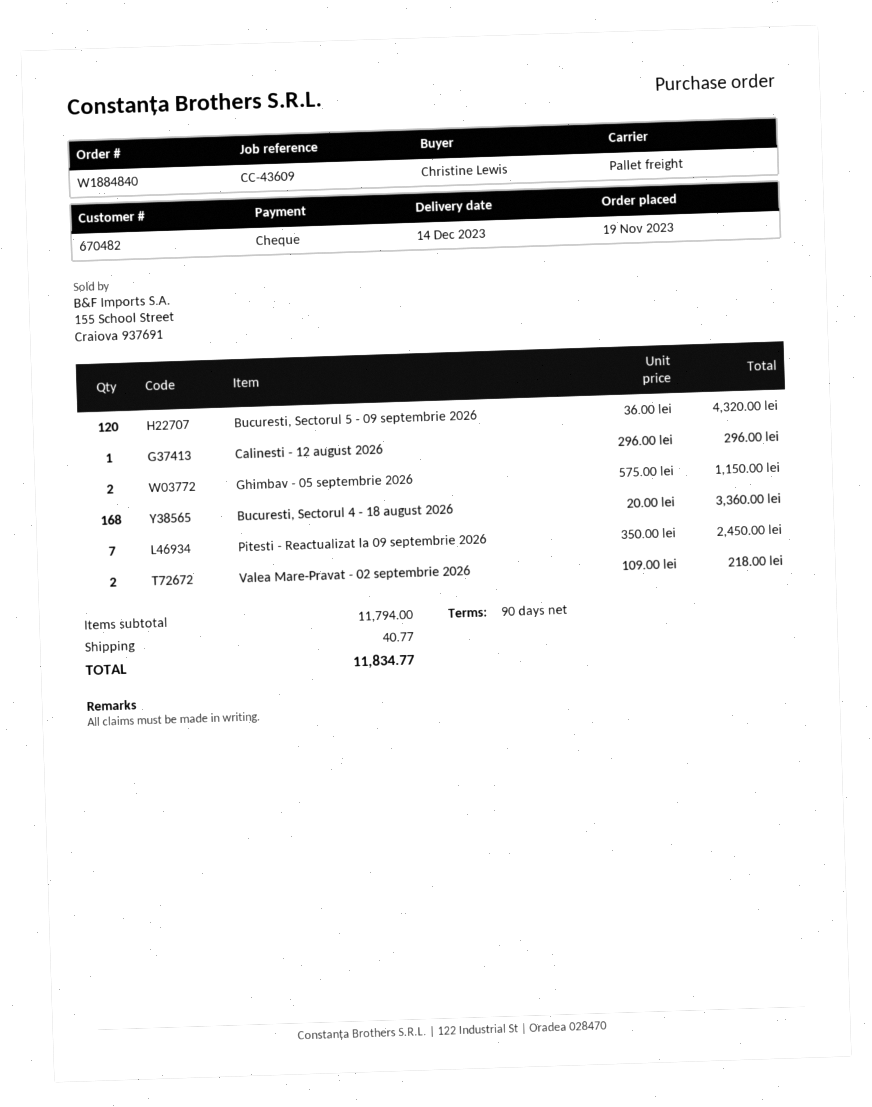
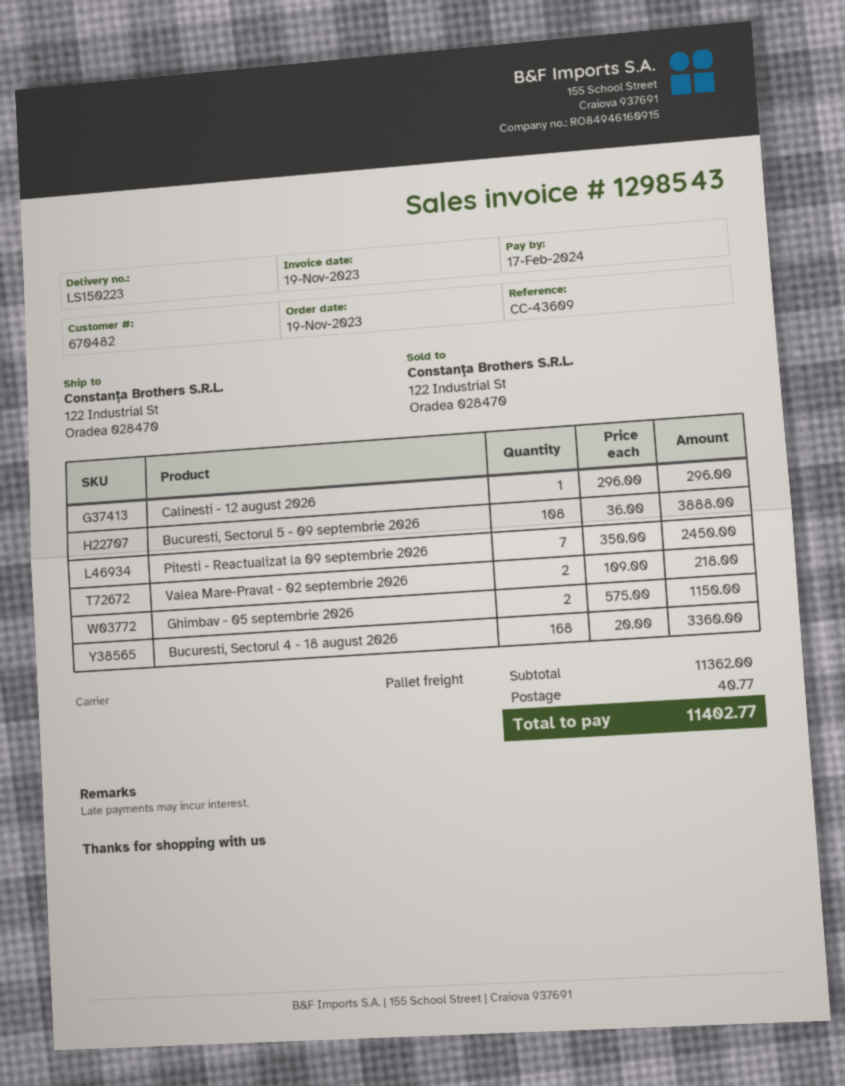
Bucuresti, Sectorul 5 - 09 septembrie 2026: 120 x 36.00 = 4320.00 -> 108 x 36.00 = 3888.00
subtotal: 11794.00 -> 11362.00
total: 11834.77 -> 11402.77

